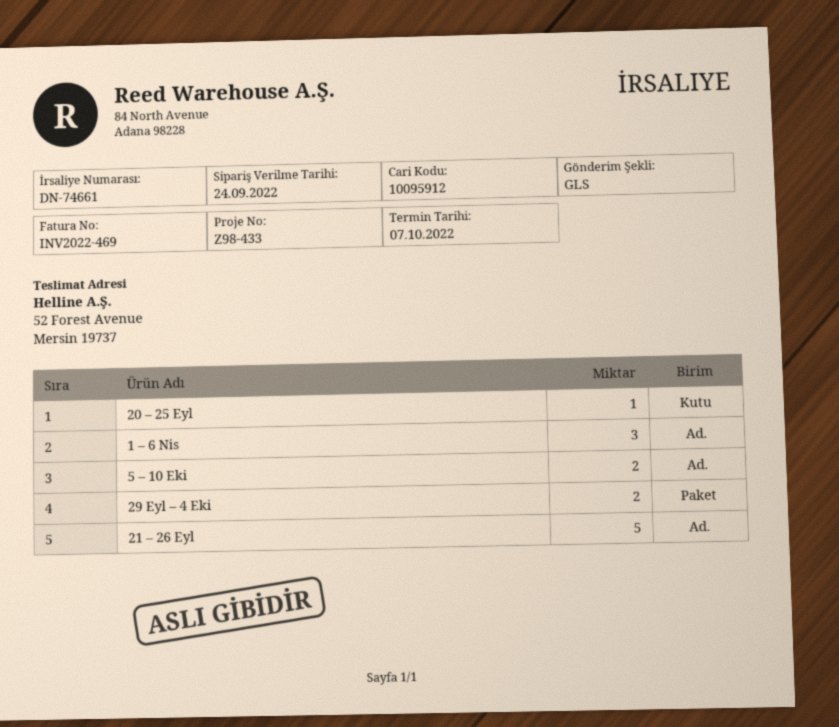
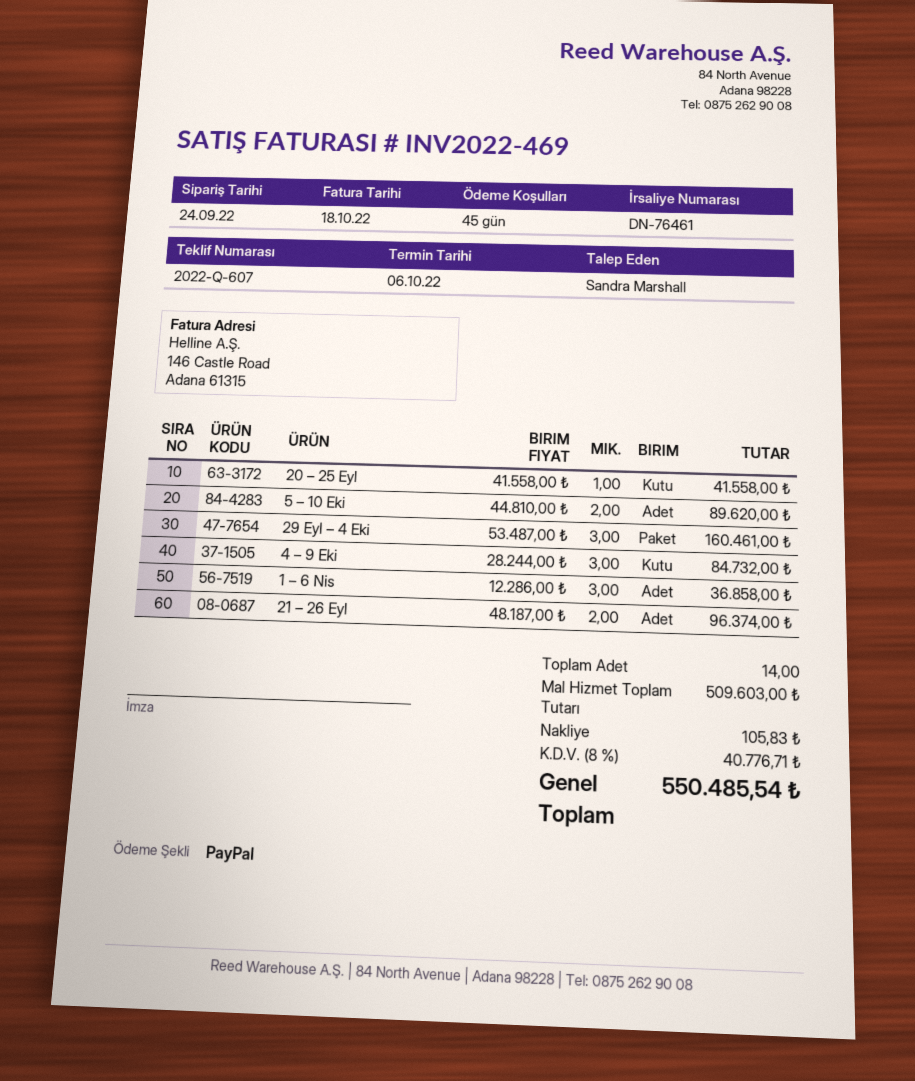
delivery note number: DN-74661 -> DN-76461
delivery date: 2022-10-07 -> 2022-10-06
29 Eyl – 4 Eki: 2 -> 3
21 – 26 Eyl: 5 -> 2
4 – 9 Eki: none -> 3

